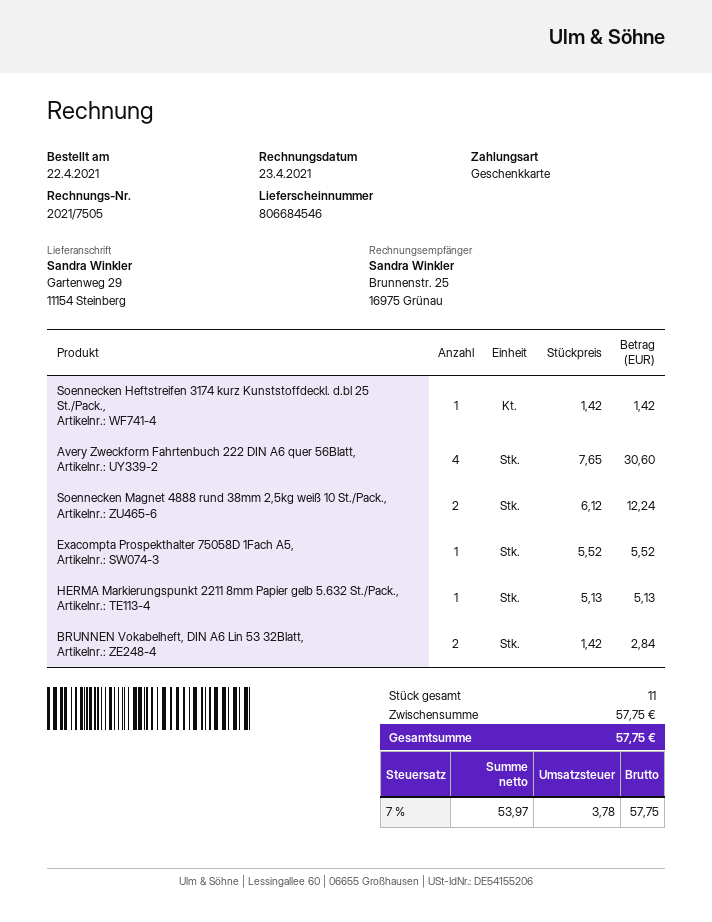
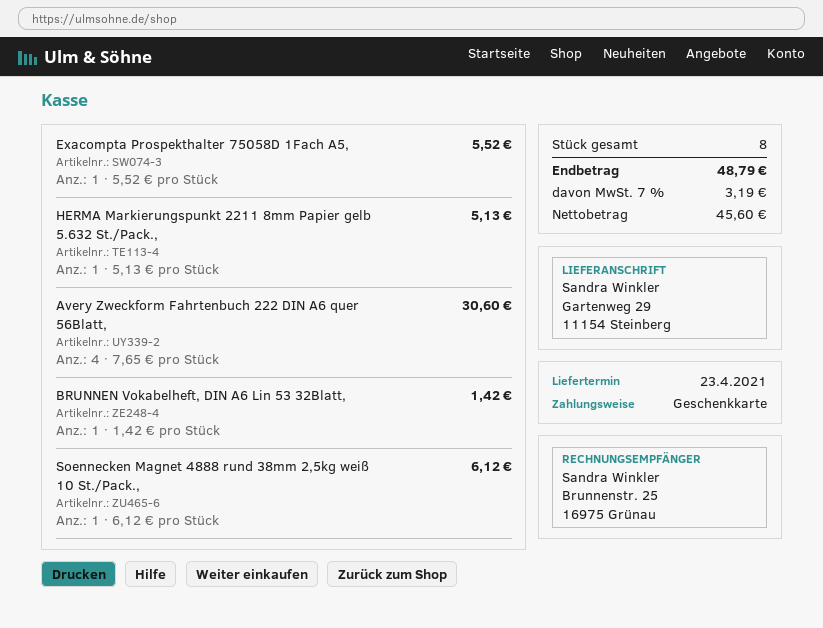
Soennecken Heftstreifen 3174 kurz Kunststoffdeckl. d.bl 25 St./Pack.,: 1 x 1.42 = 1.42 -> none
Soennecken Magnet 4888 rund 38mm 2,5kg weiß 10 St./Pack.,: 2 x 6.12 = 12.24 -> 1 x 6.12 = 6.12
BRUNNEN Vokabelheft, DIN A6 Lin 53 32Blatt,: 2 x 1.42 = 2.84 -> 1 x 1.42 = 1.42
total quantity: 11 -> 8
net: 53.97 -> 45.60
tax: 7% = 3.78 -> 7% = 3.19
total: 57.75 -> 48.79

